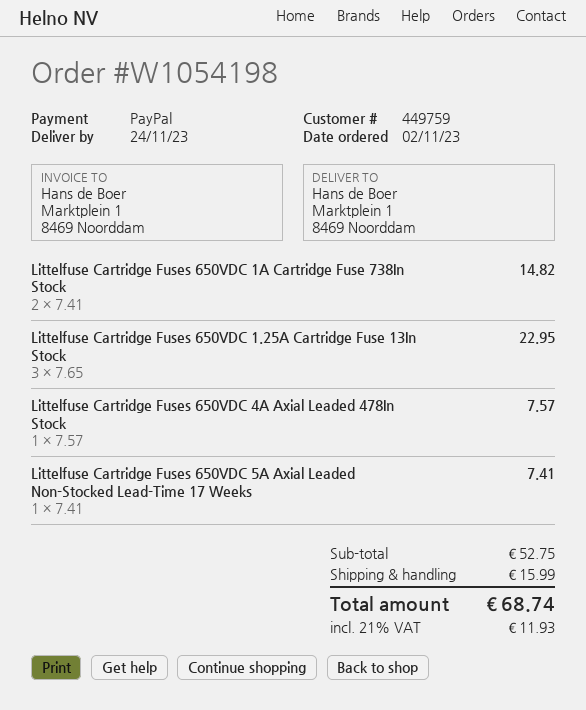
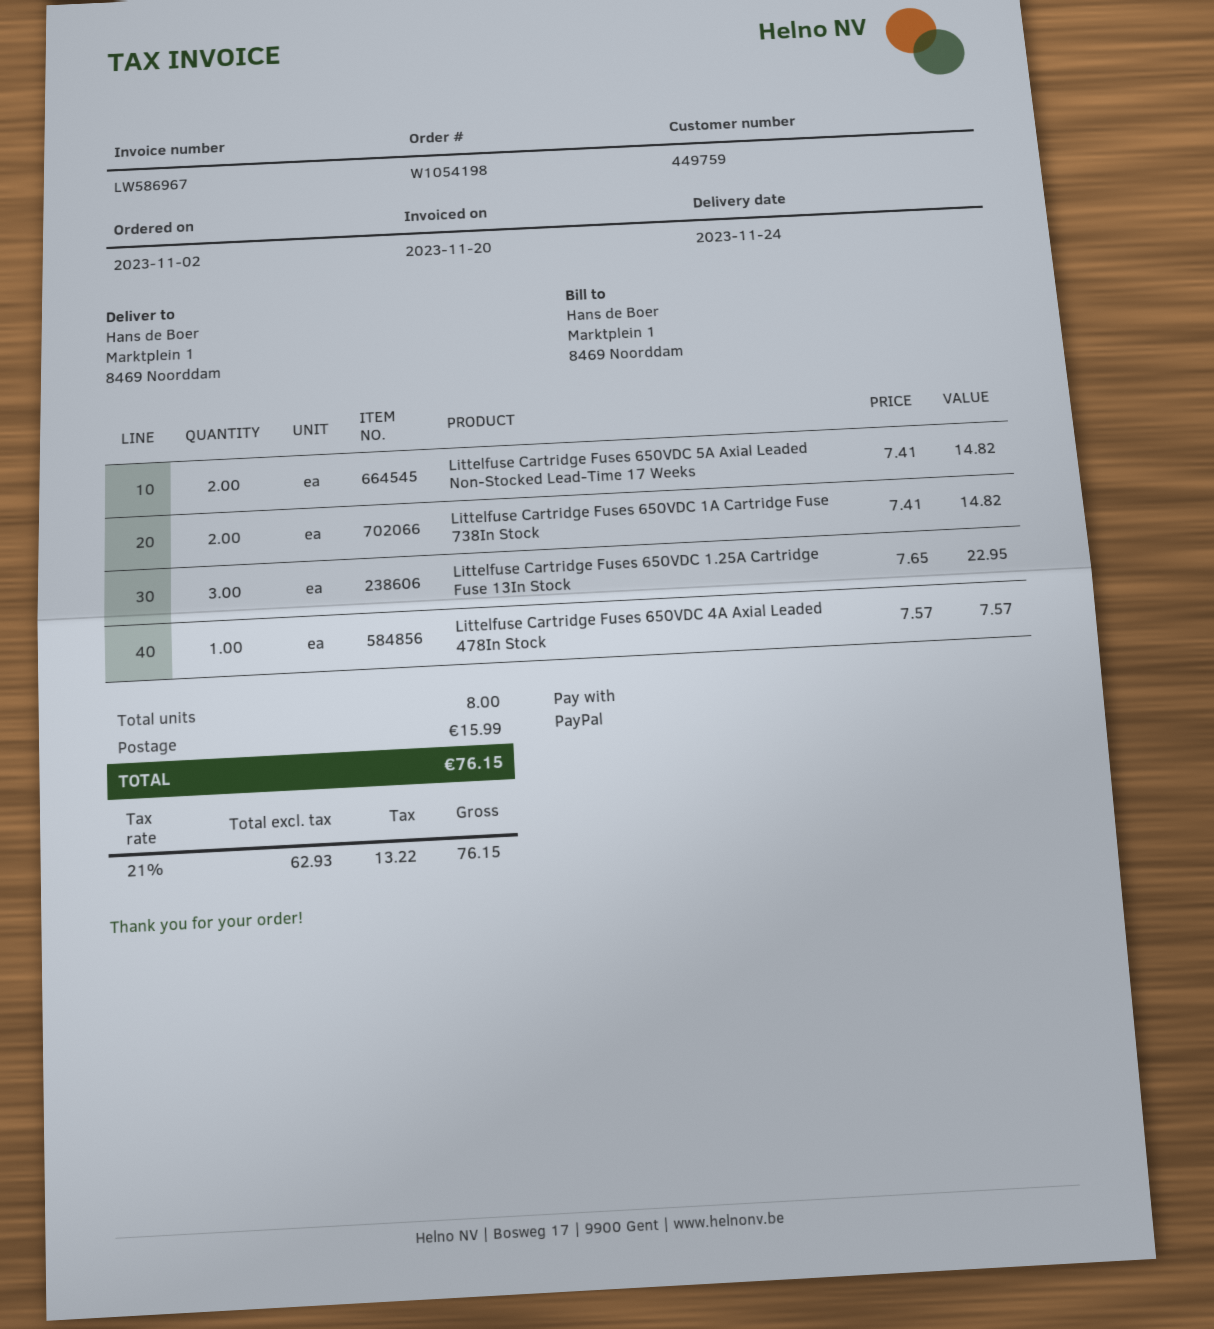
Littelfuse Cartridge Fuses 650VDC 5A Axial Leaded Non-Stocked Lead-Time 17 Weeks: 1 x 7.41 = 7.41 -> 2 x 7.41 = 14.82
tax: 21% = 11.93 -> 21% = 13.22
total: 68.74 -> 76.15

